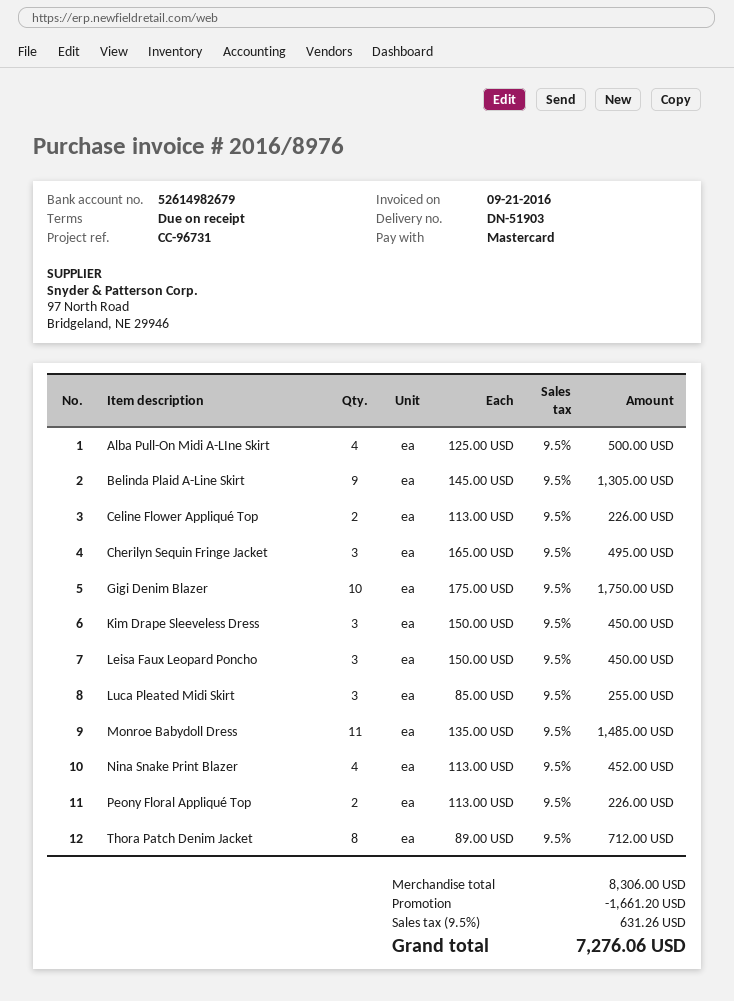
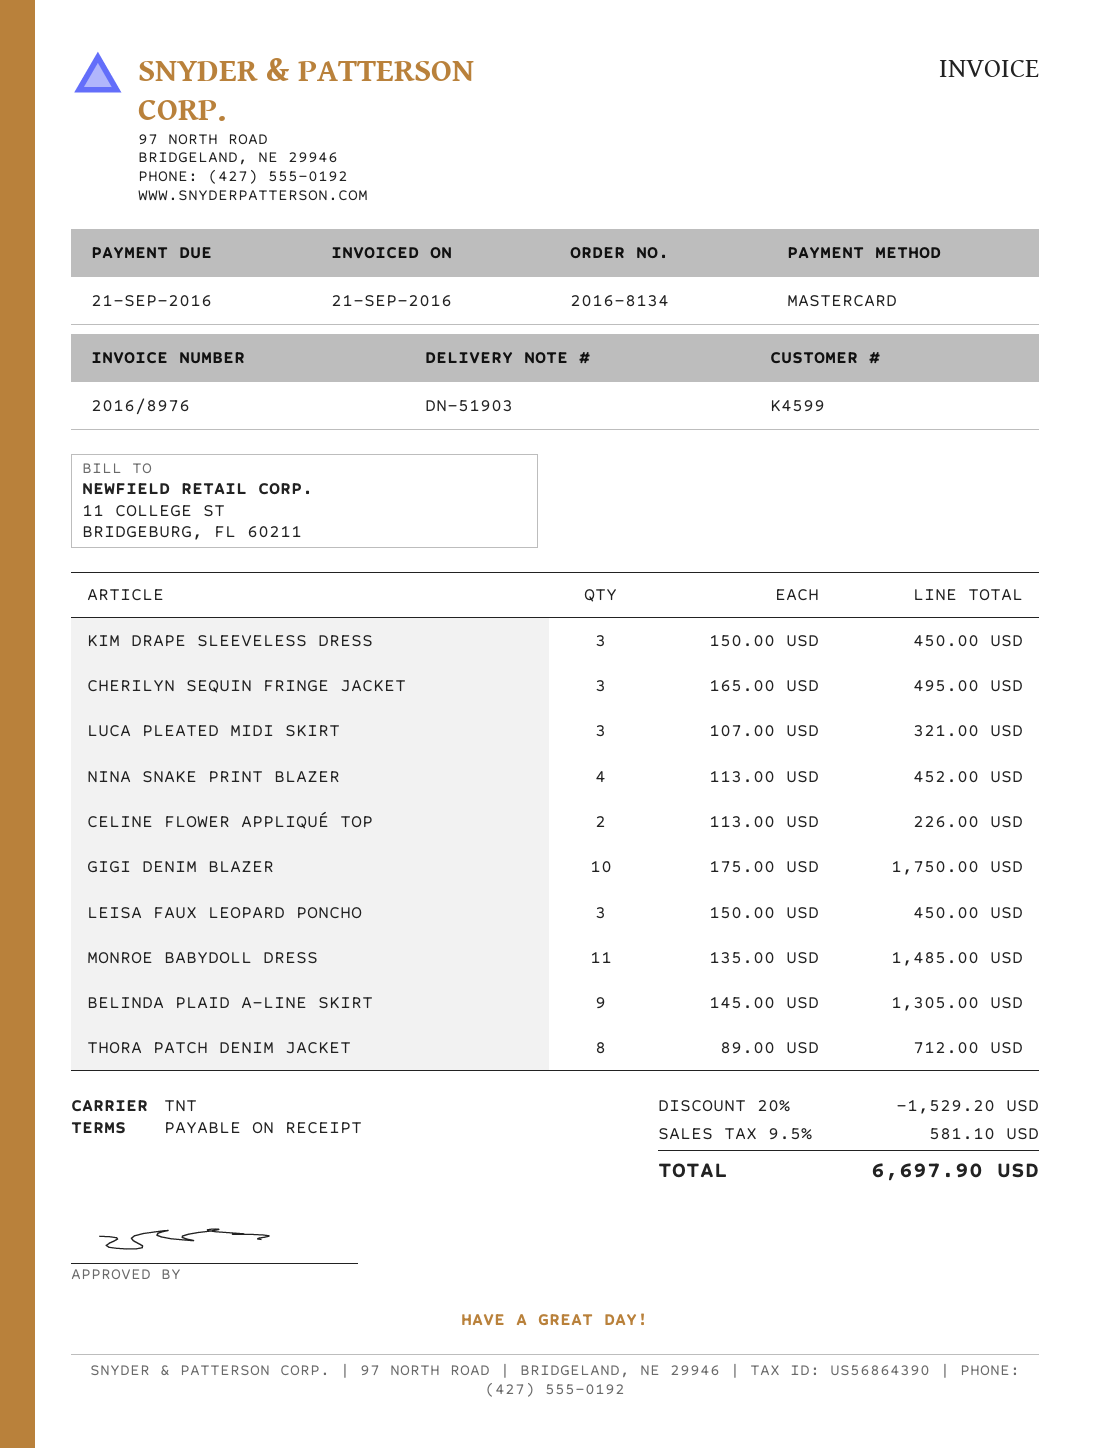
Alba Pull-On Midi A-LIne Skirt: 4 x 125.00 = 500.00 -> none
Luca Pleated Midi Skirt: 3 x 85.00 = 255.00 -> 3 x 107.00 = 321.00
Peony Floral Appliqué Top: 2 x 113.00 = 226.00 -> none
discount: 1661.20 -> 1529.20
tax: 9.5% = 631.26 -> 9.5% = 581.10
total: 7276.06 -> 6697.90

